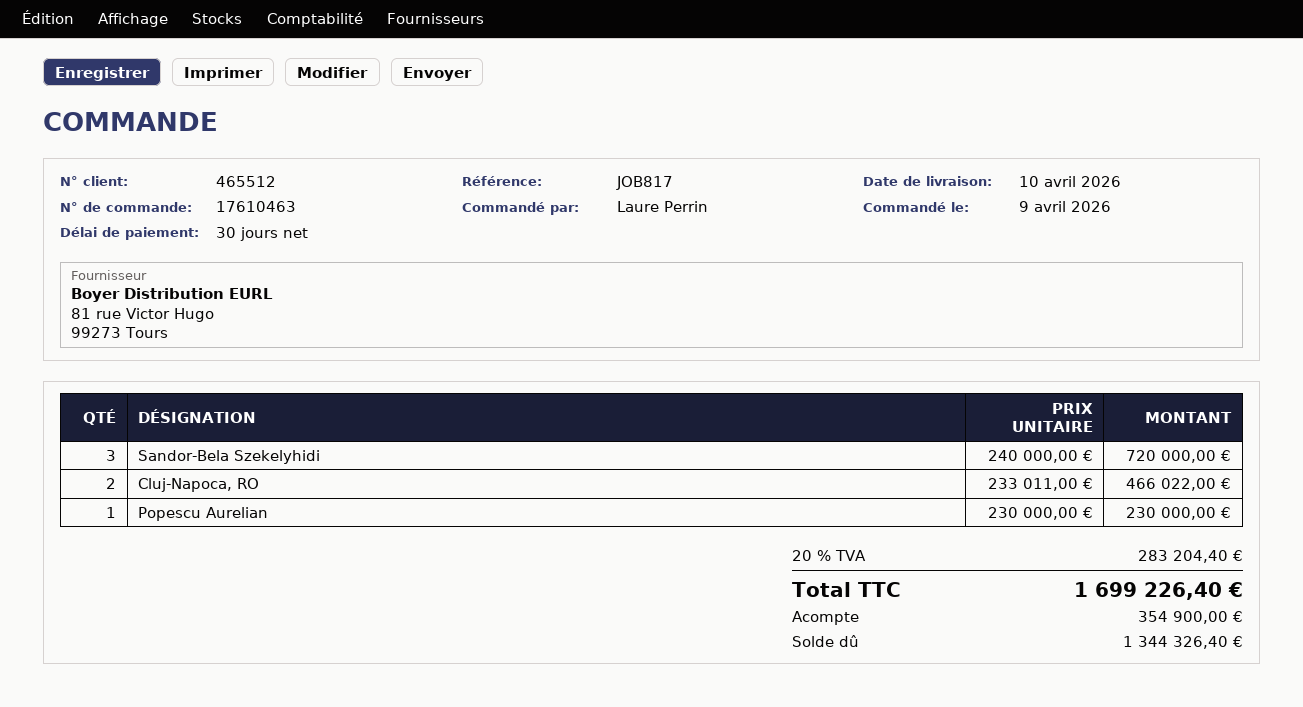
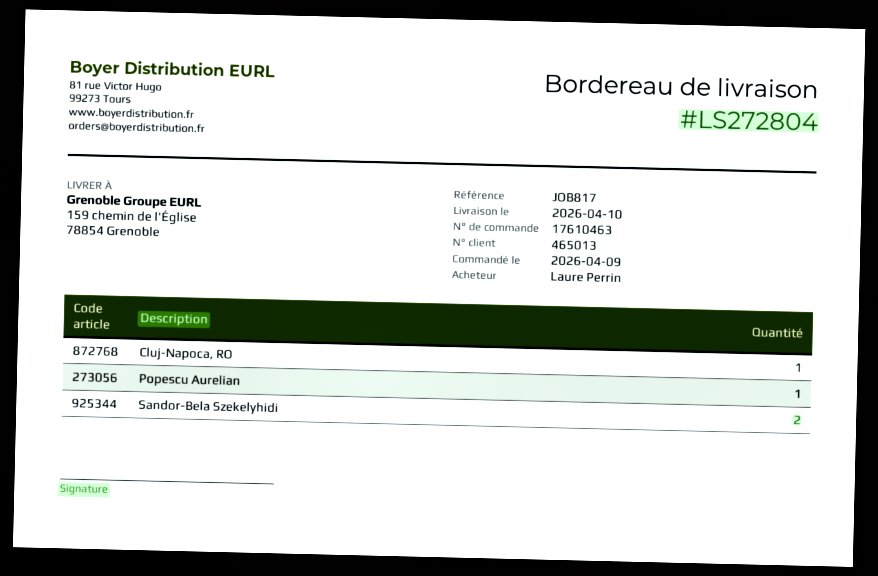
customer number: 465512 -> 465013
Sandor-Bela Szekelyhidi: 3 -> 2
Cluj-Napoca, RO: 2 -> 1

